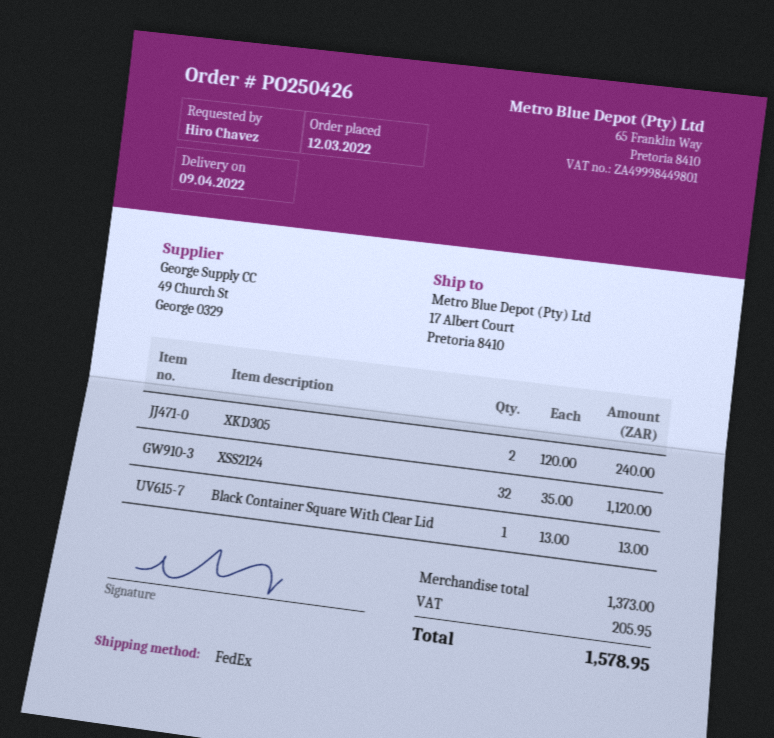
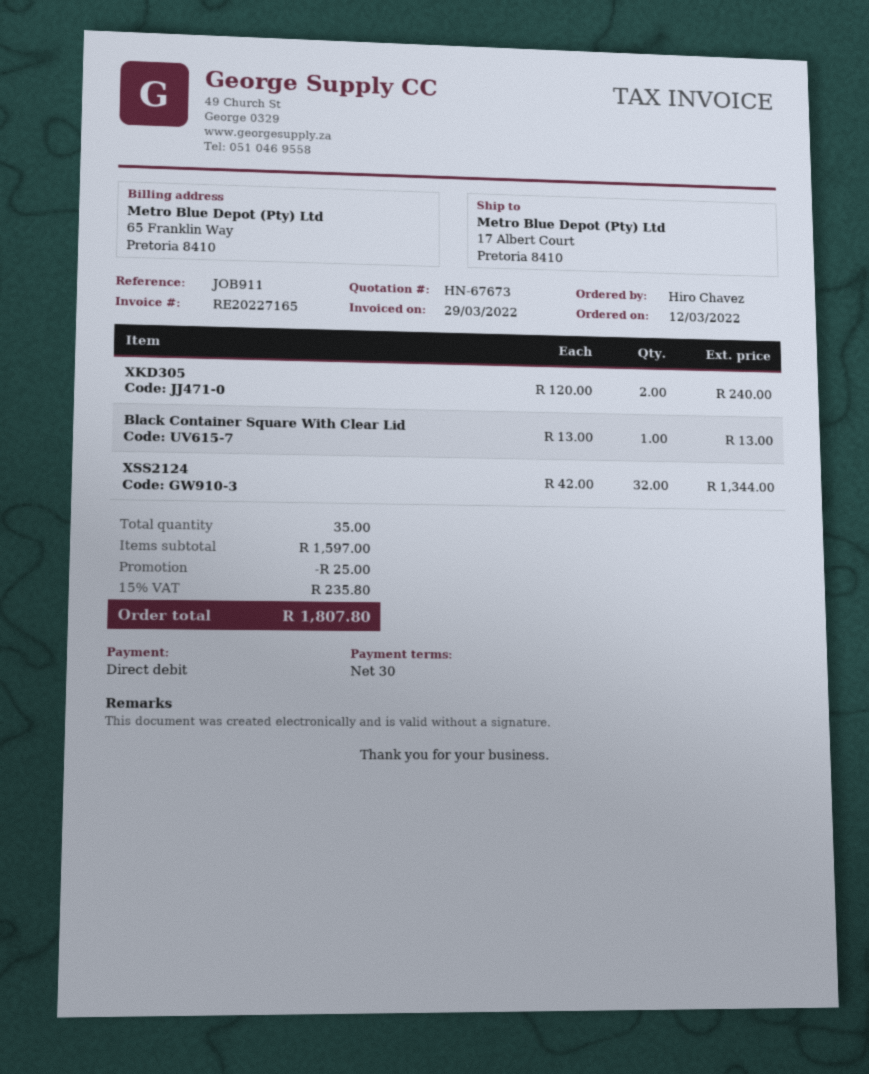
XSS2124: 32 x 35.00 = 1120.00 -> 32 x 42.00 = 1344.00
subtotal: 1373.00 -> 1597.00
discount: none -> 25.00
tax: 205.95 -> 235.80
total: 1578.95 -> 1807.80

